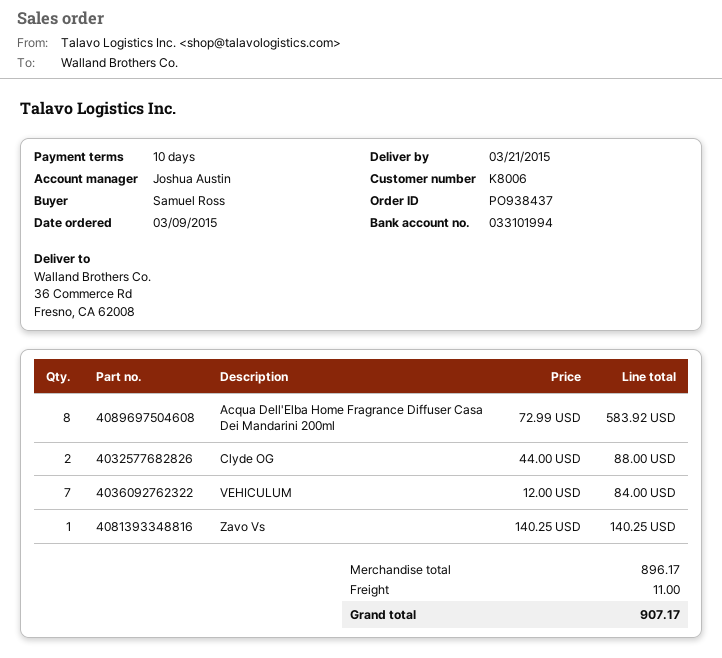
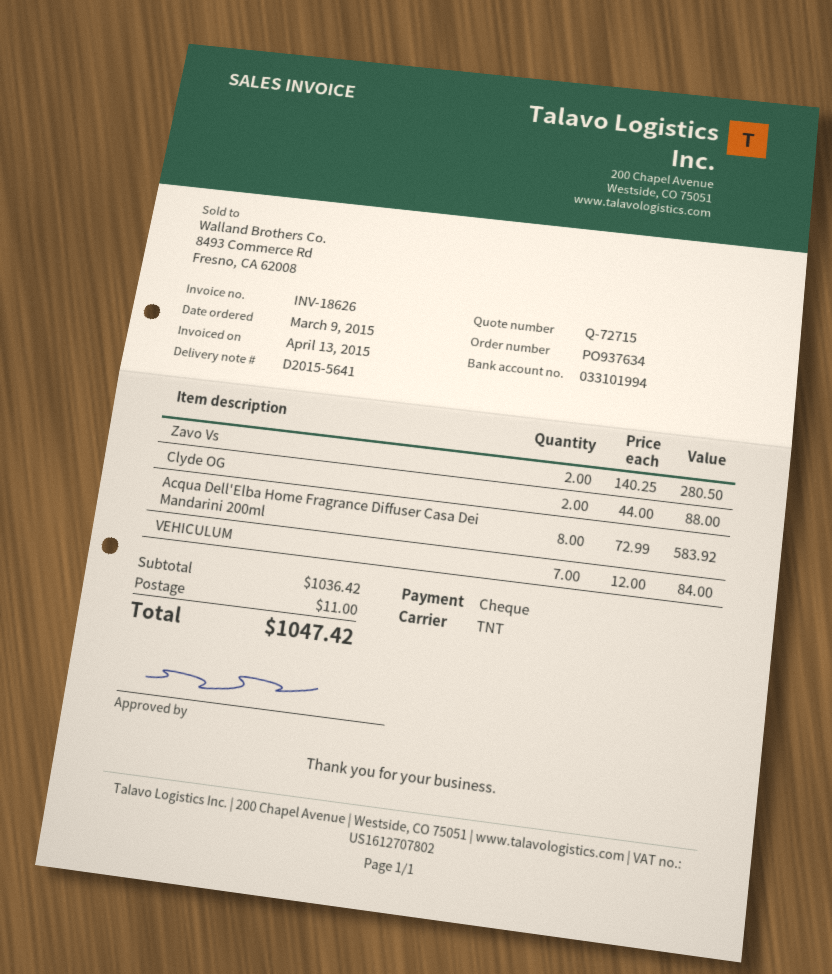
order number: PO938437 -> PO937634
Zavo Vs: 1 x 140.25 = 140.25 -> 2 x 140.25 = 280.50
subtotal: 896.17 -> 1036.42
total: 907.17 -> 1047.42

